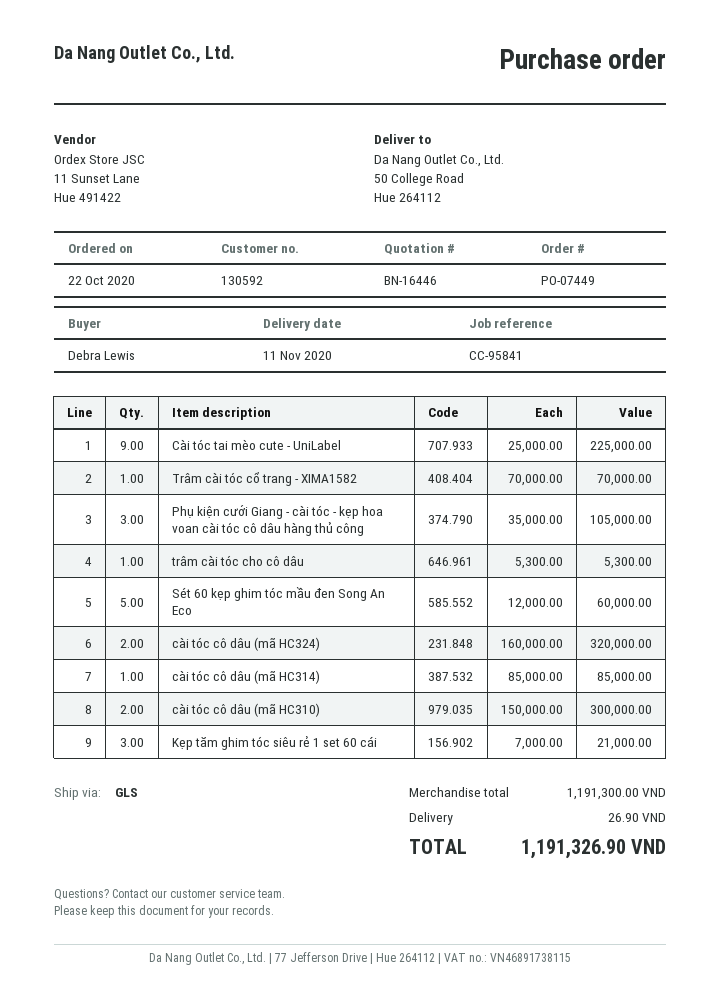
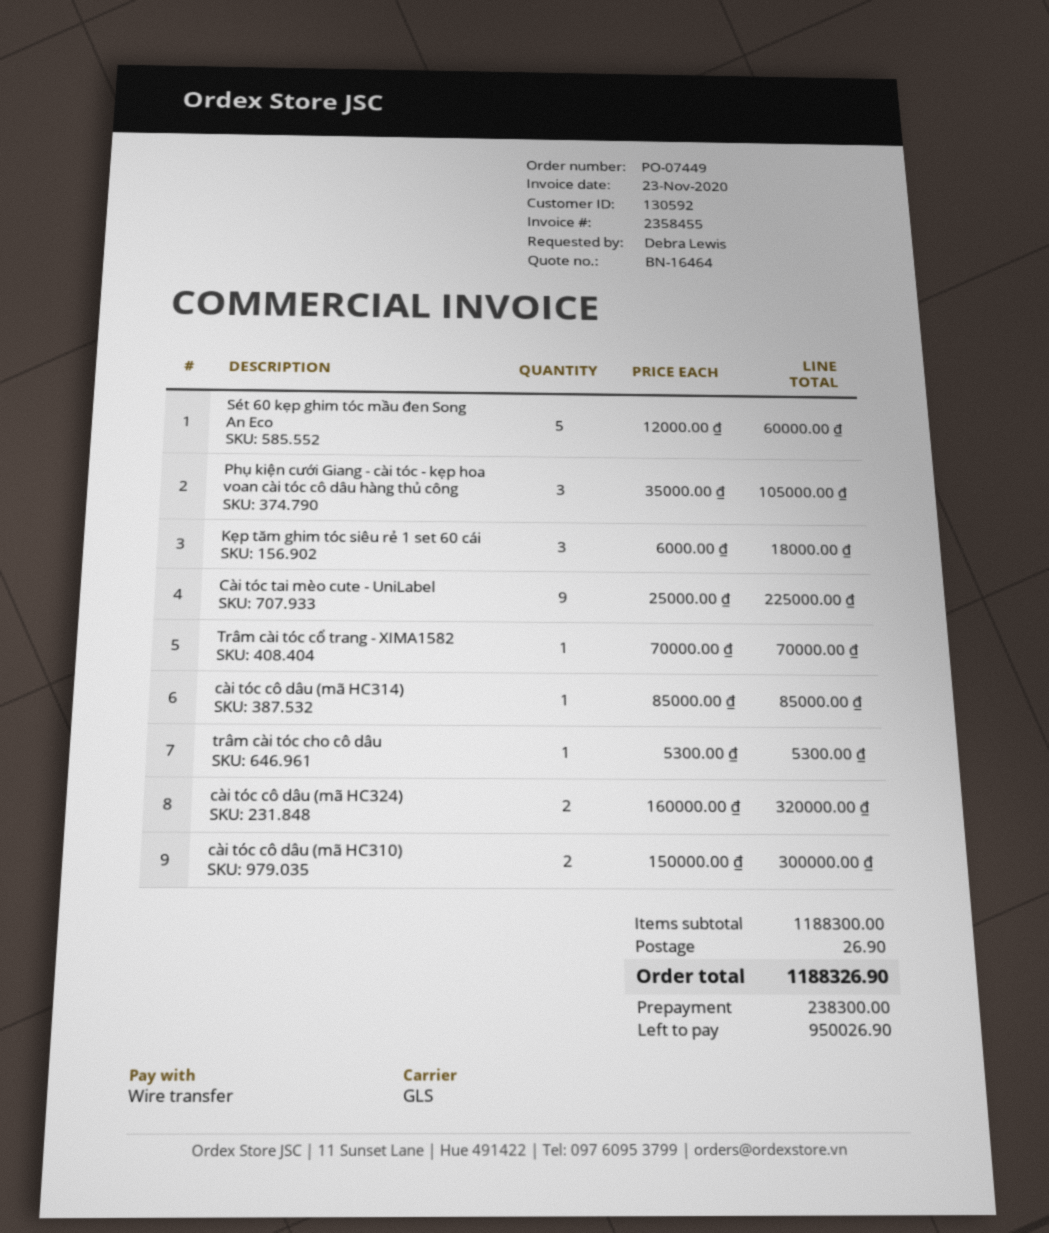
quote number: BN-16446 -> BN-16464
Kẹp tăm ghim tóc siêu rẻ 1 set 60 cái: 3 x 7000.00 = 21000.00 -> 3 x 6000.00 = 18000.00
subtotal: 1191300.00 -> 1188300.00
total: 1191326.90 -> 1188326.90

